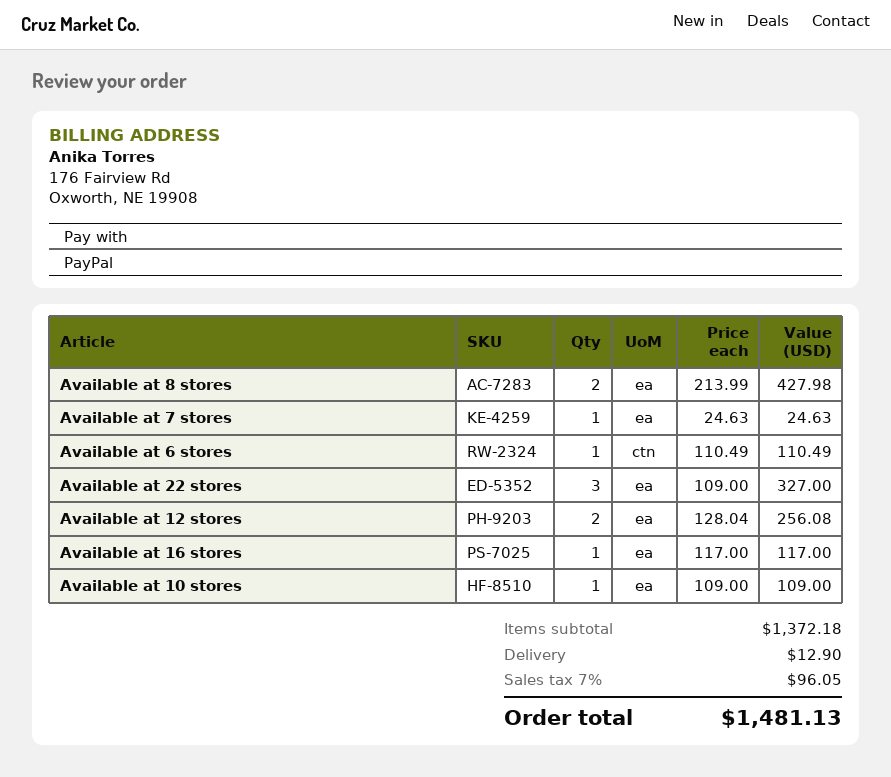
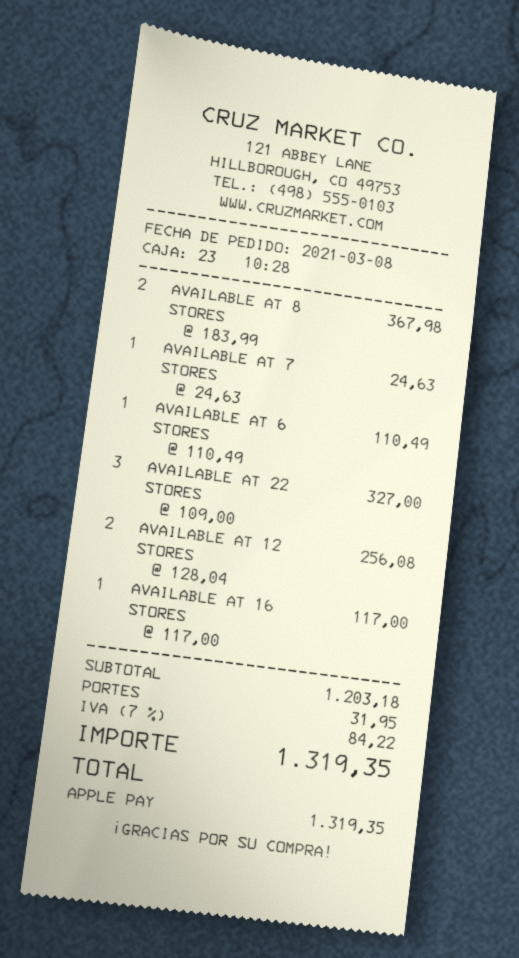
payment method: PayPal -> Apple Pay
Available at 8 stores: 2 x 213.99 = 427.98 -> 2 x 183.99 = 367.98
Available at 10 stores: 1 x 109.00 = 109.00 -> none
subtotal: 1372.18 -> 1203.18
shipping: 12.90 -> 31.95
tax: 7% = 96.05 -> 7% = 84.22
total: 1481.13 -> 1319.35

